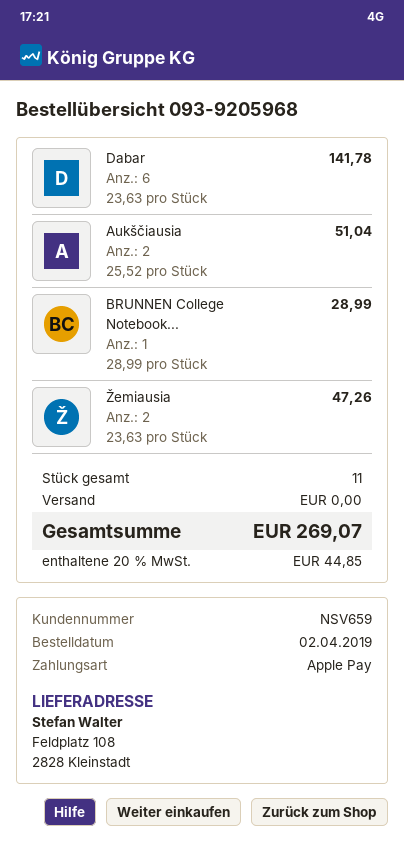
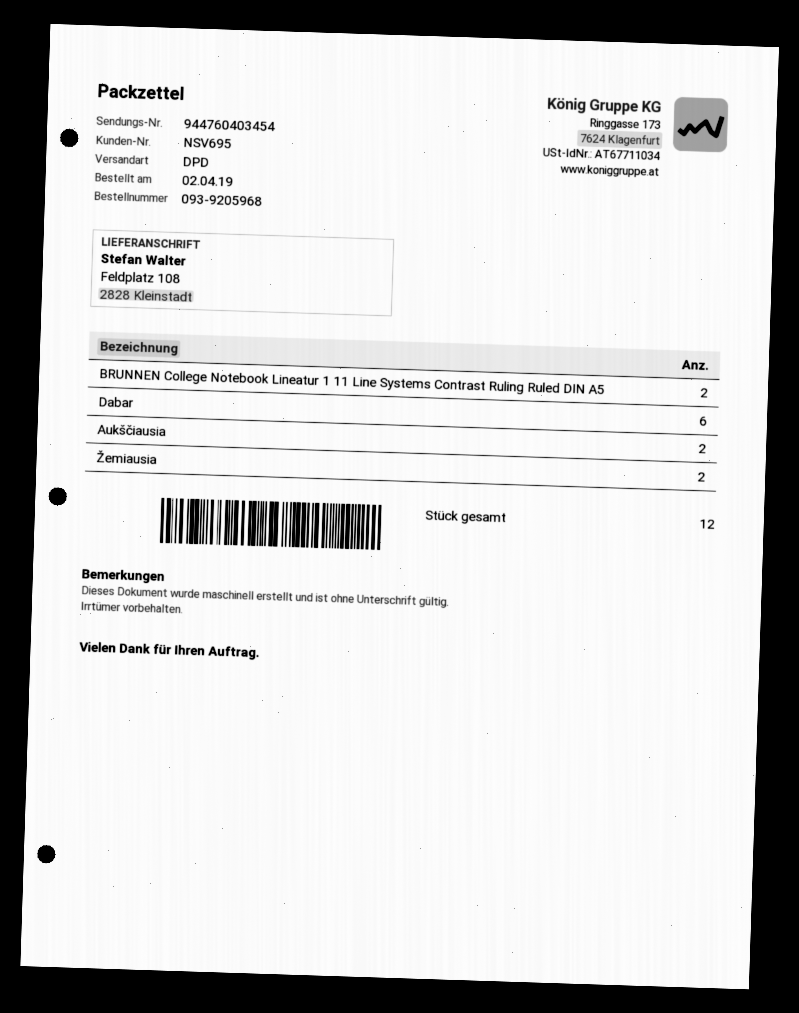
customer number: NSV659 -> NSV695
BRUNNEN College Notebook...: 1 -> 2
total quantity: 11 -> 12

